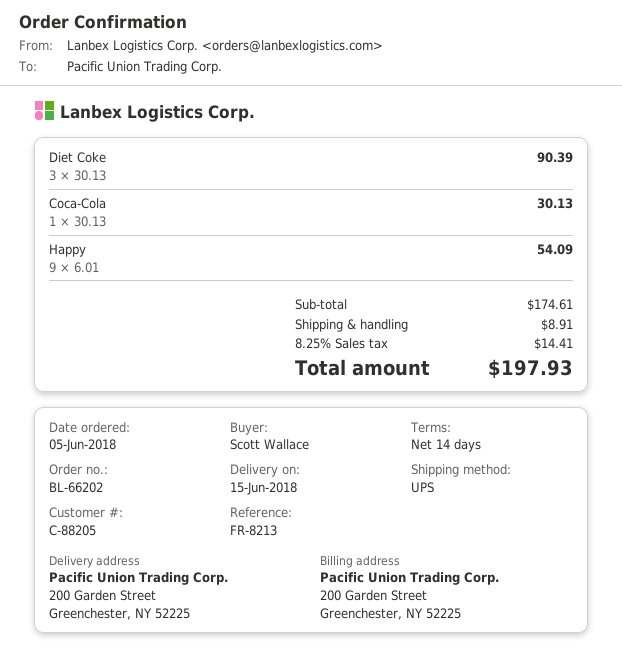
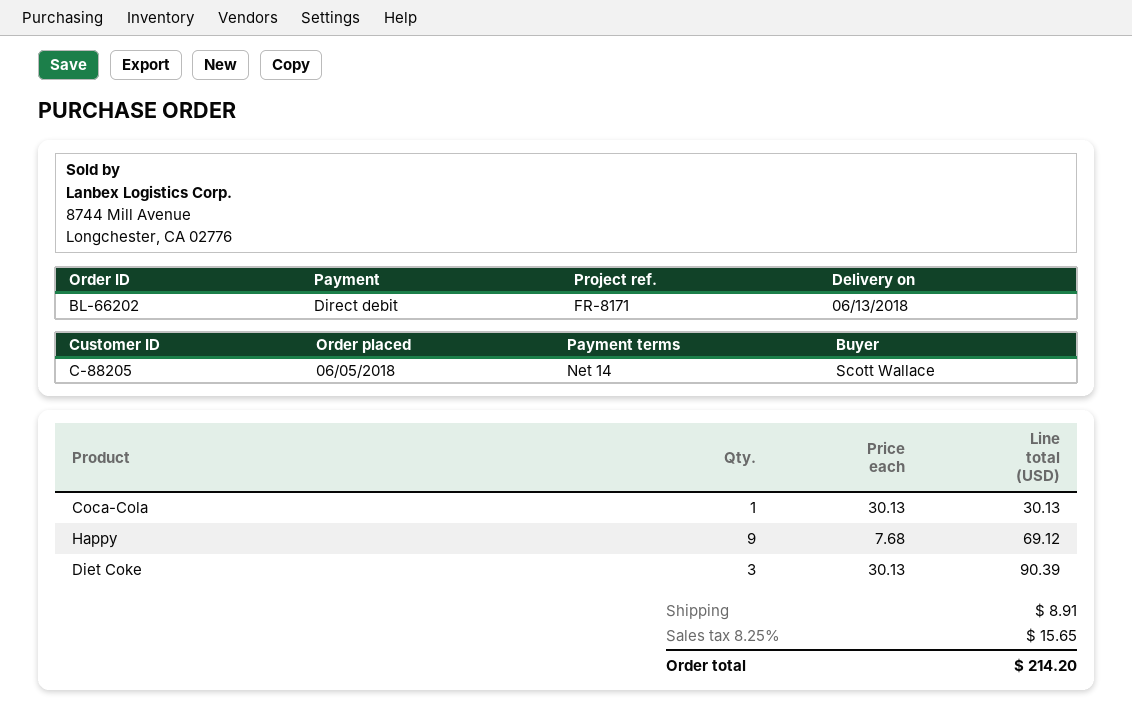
delivery date: 2018-06-15 -> 2018-06-13
reference: FR-8213 -> FR-8171
Happy: 9 x 6.01 = 54.09 -> 9 x 7.68 = 69.12
tax: 8.25% = 14.41 -> 8.25% = 15.65
total: 197.93 -> 214.20

